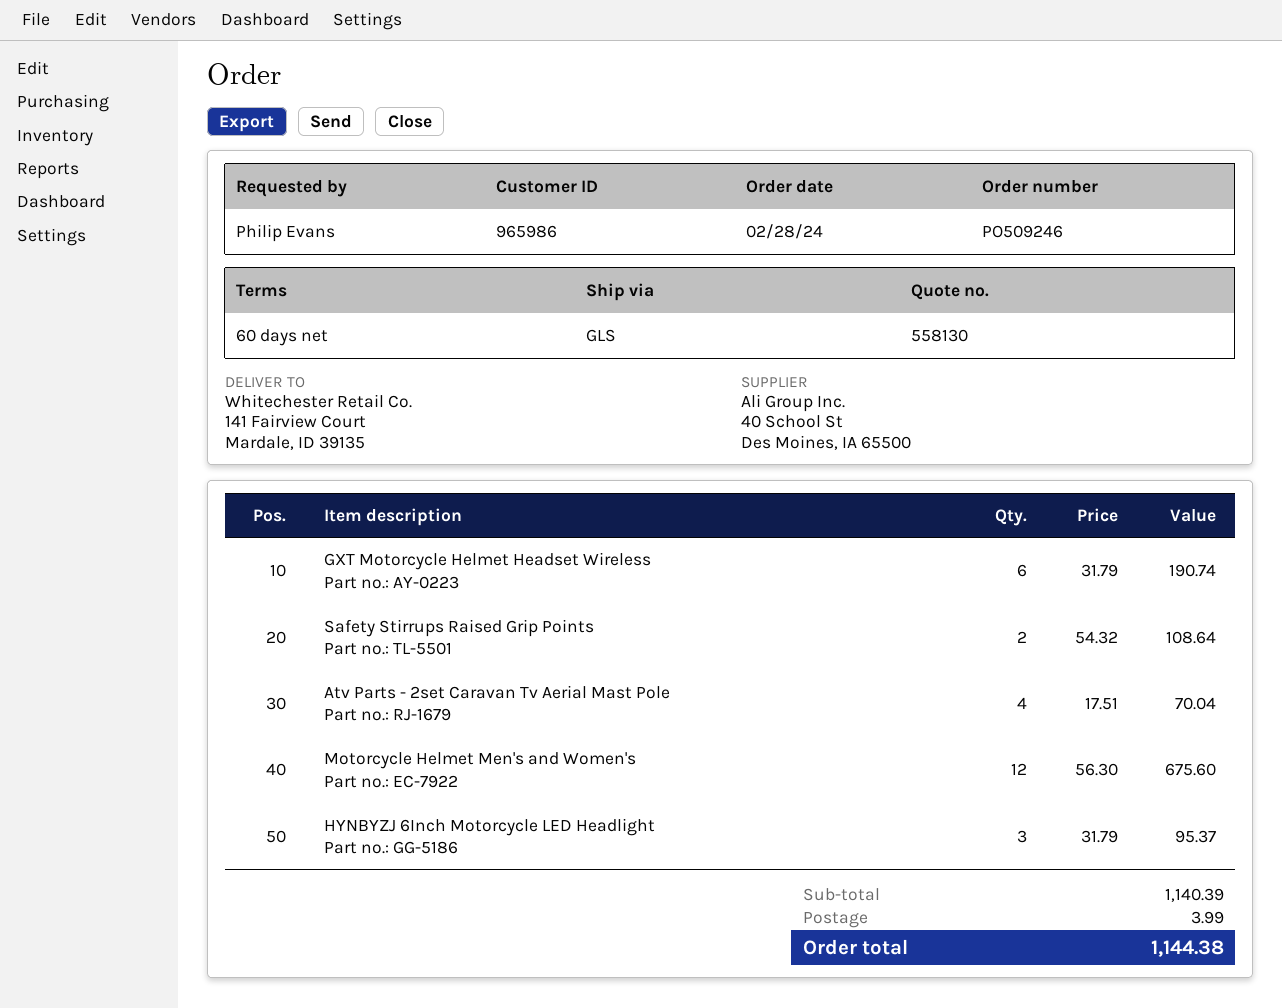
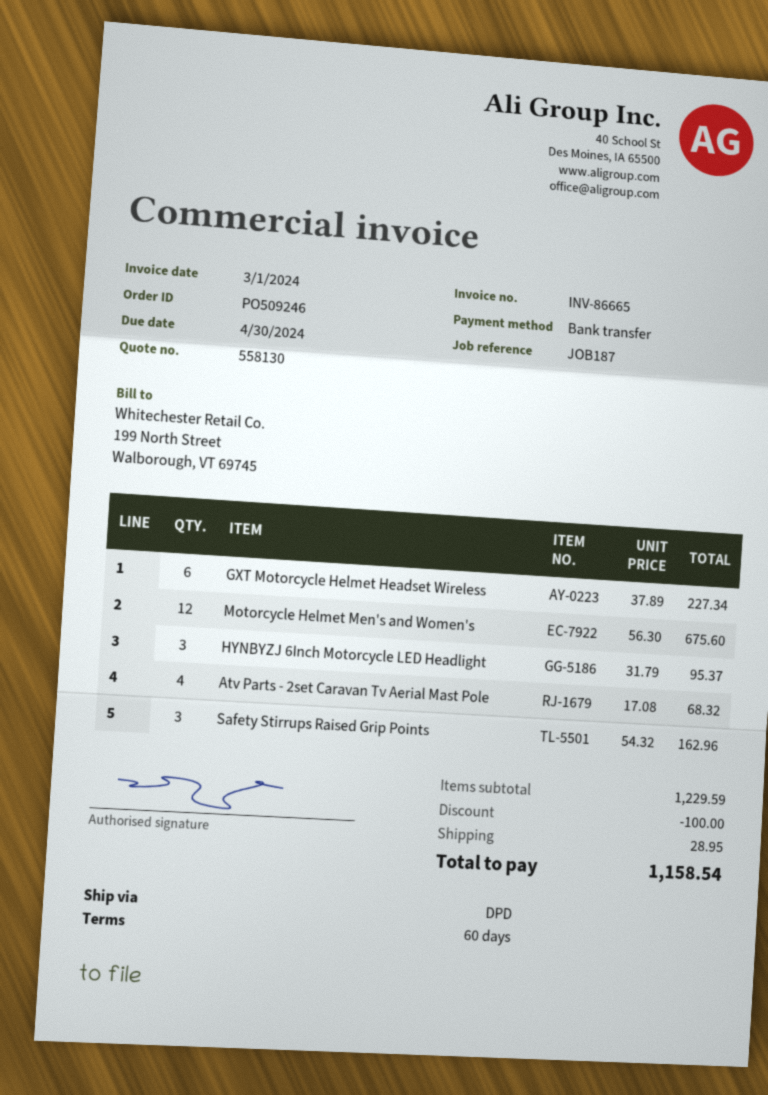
shipping method: GLS -> DPD
GXT Motorcycle Helmet Headset Wireless: 6 x 31.79 = 190.74 -> 6 x 37.89 = 227.34
Safety Stirrups Raised Grip Points: 2 x 54.32 = 108.64 -> 3 x 54.32 = 162.96
Atv Parts - 2set Caravan Tv Aerial Mast Pole: 4 x 17.51 = 70.04 -> 4 x 17.08 = 68.32
subtotal: 1140.39 -> 1229.59
discount: none -> 100.00
shipping: 3.99 -> 28.95
total: 1144.38 -> 1158.54

